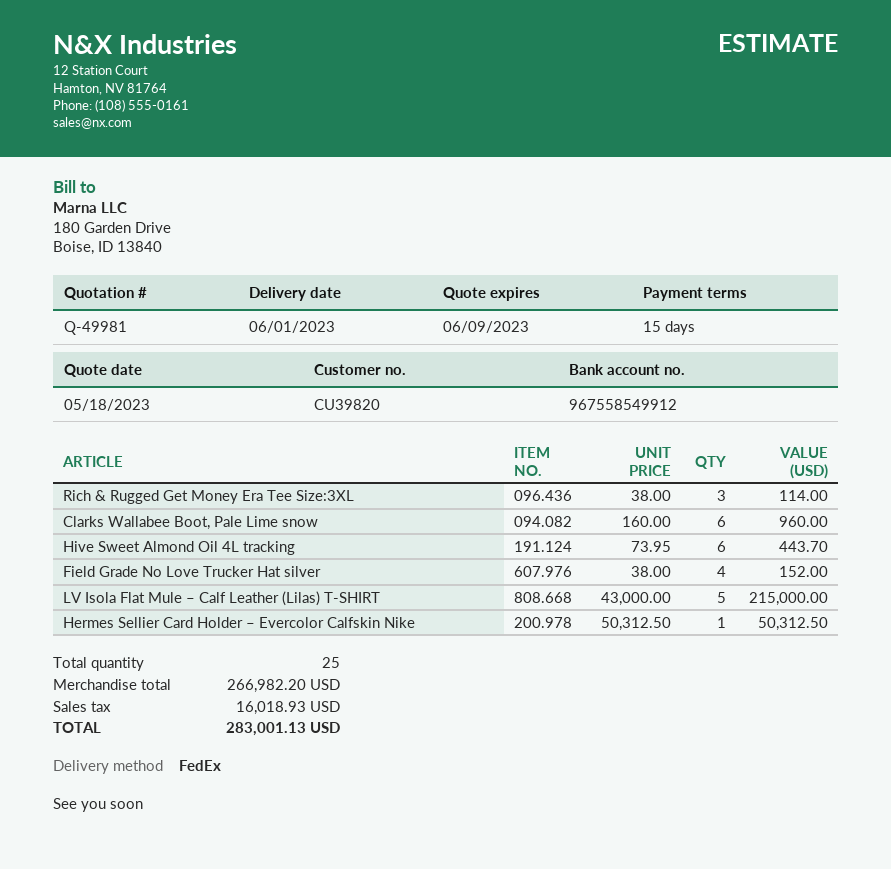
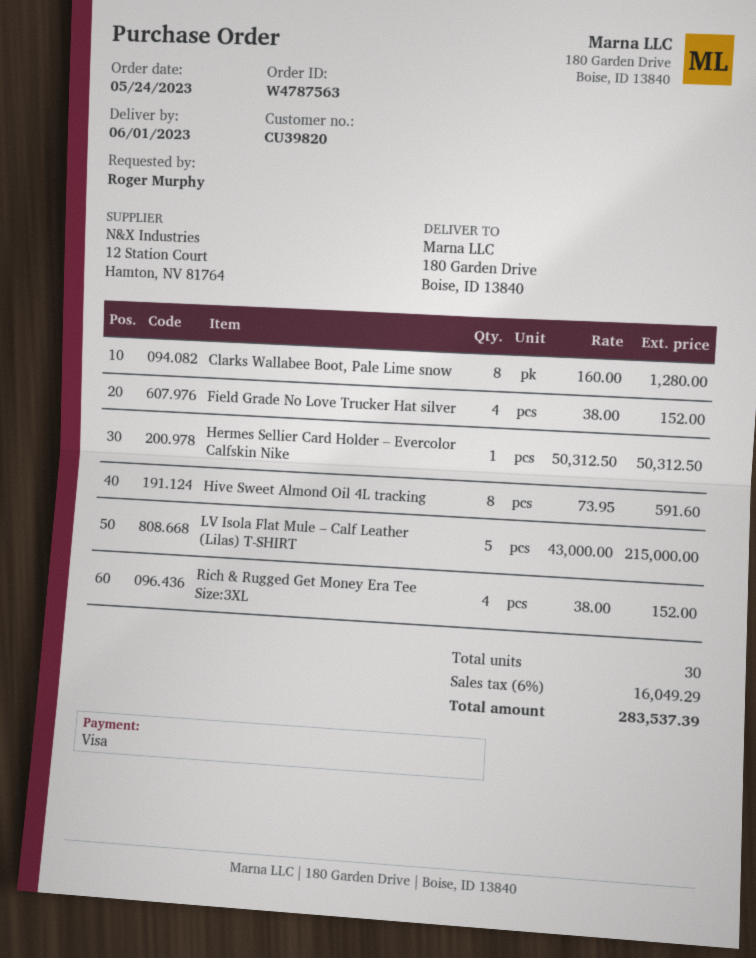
Rich & Rugged Get Money Era Tee Size:3XL: 3 x 38.00 = 114.00 -> 4 x 38.00 = 152.00
Clarks Wallabee Boot, Pale Lime snow: 6 x 160.00 = 960.00 -> 8 x 160.00 = 1280.00
Hive Sweet Almond Oil 4L tracking: 6 x 73.95 = 443.70 -> 8 x 73.95 = 591.60
total quantity: 25 -> 30
tax: 16018.93 -> 16049.29
total: 283001.13 -> 283537.39

